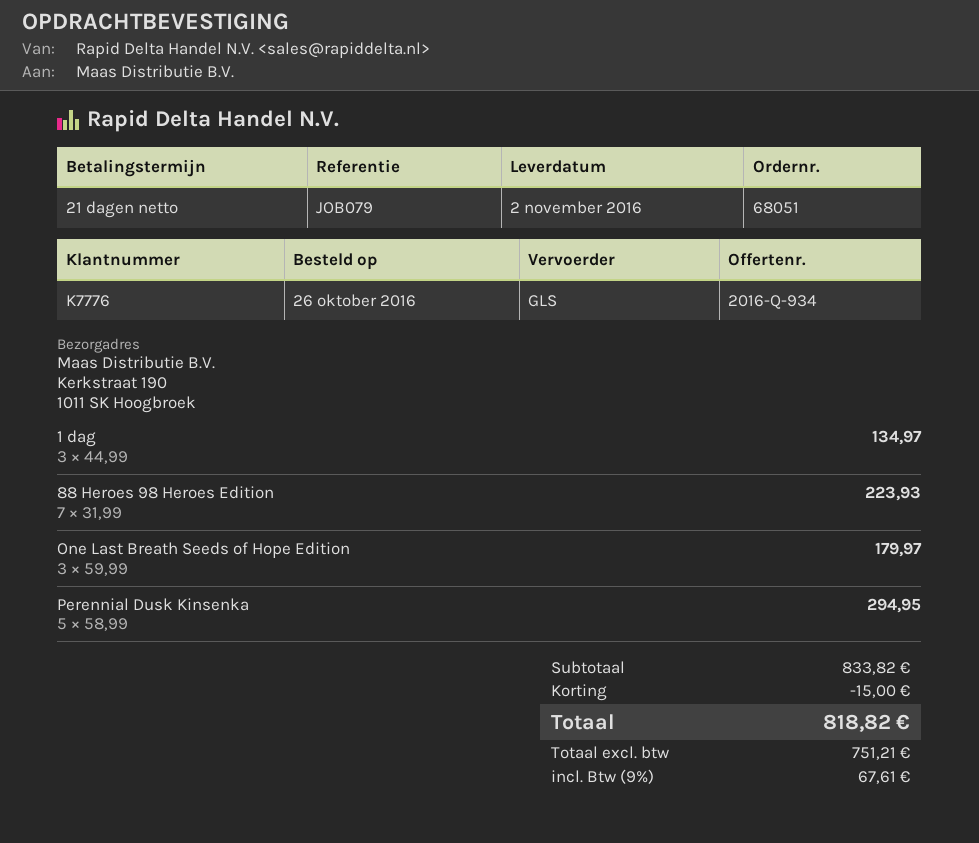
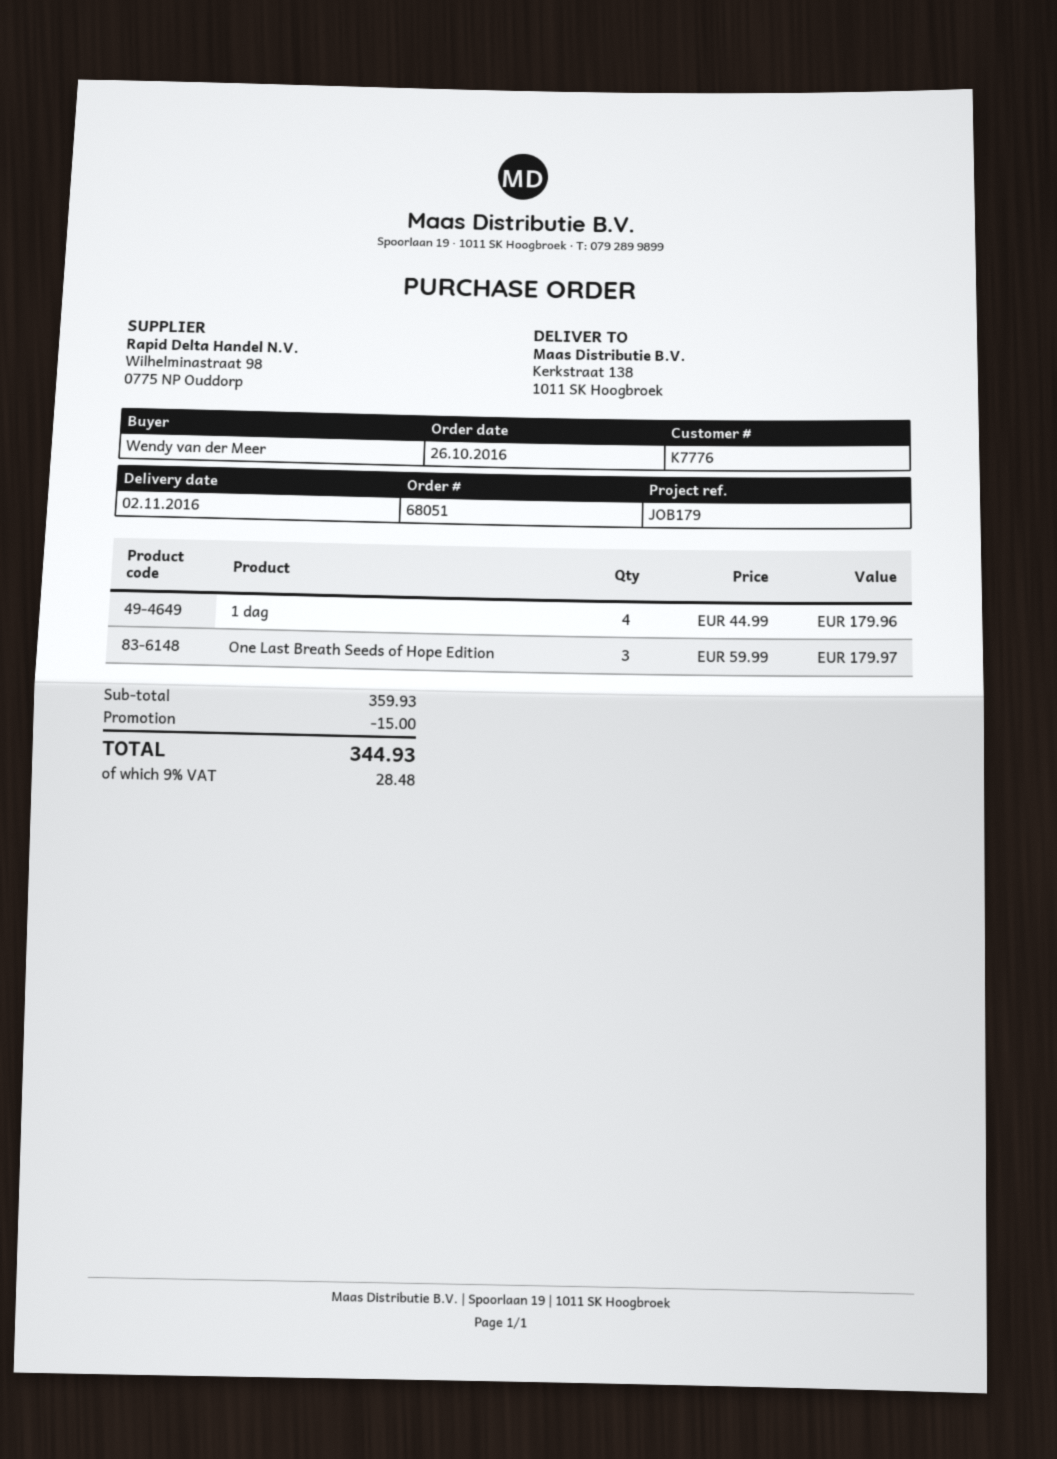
reference: JOB079 -> JOB179
ship to: Kerkstraat 190, 1011 SK Hoogbroek -> Kerkstraat 138, 1011 SK Hoogbroek
1 dag: 3 x 44.99 = 134.97 -> 4 x 44.99 = 179.96
88 Heroes 98 Heroes Edition: 7 x 31.99 = 223.93 -> none
Perennial Dusk Kinsenka: 5 x 58.99 = 294.95 -> none
subtotal: 833.82 -> 359.93
tax: 9% = 67.61 -> 9% = 28.48
total: 818.82 -> 344.93

